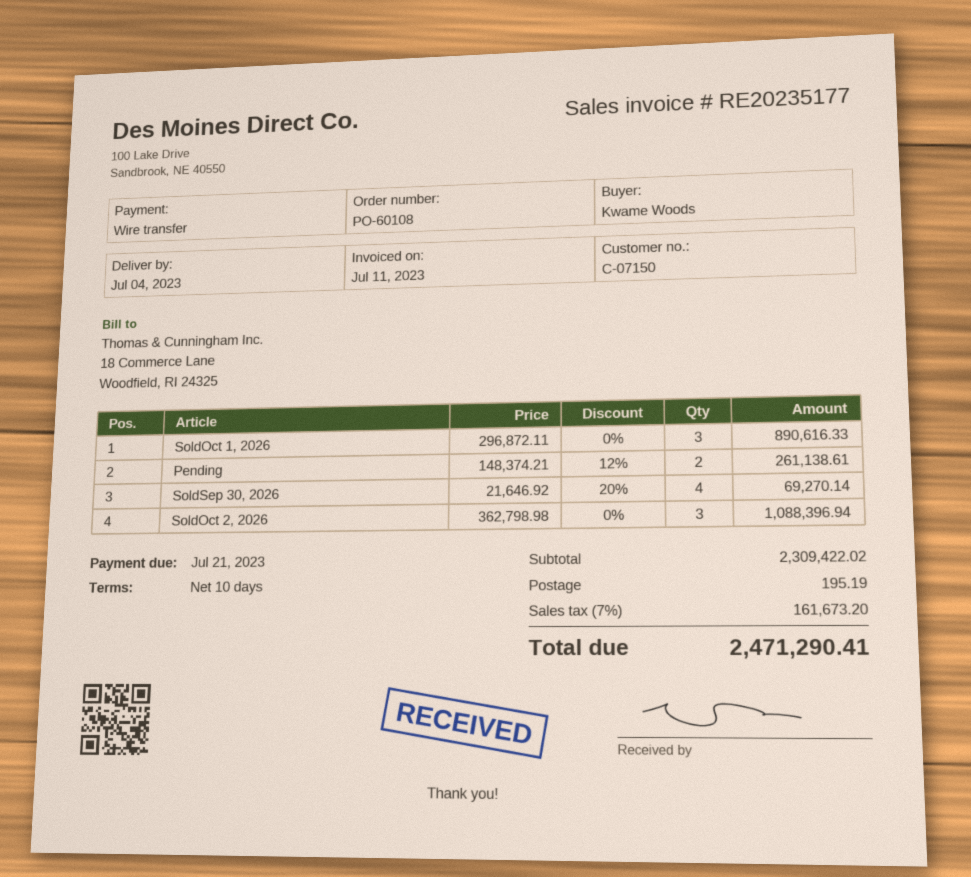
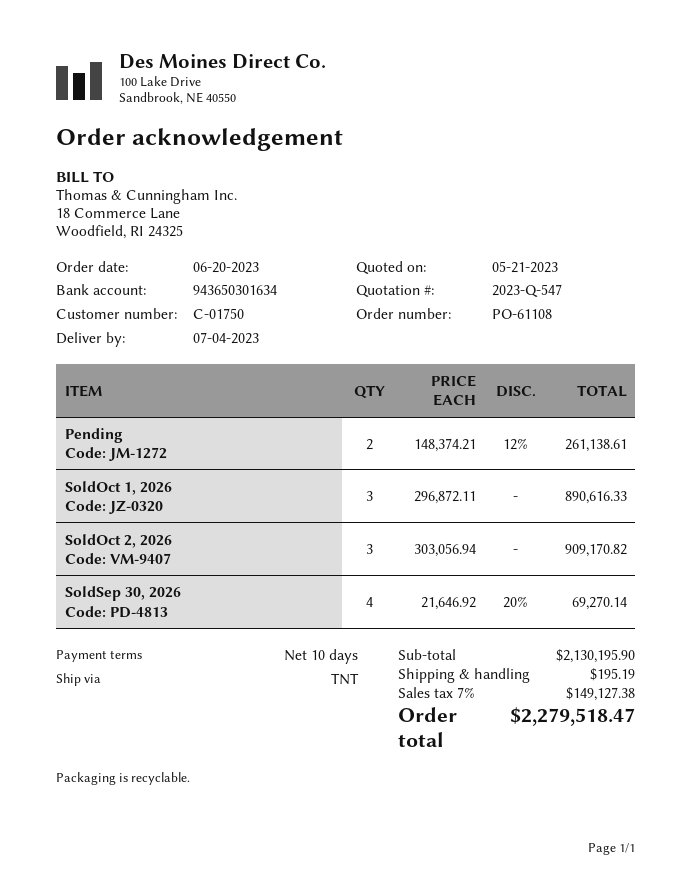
order number: PO-60108 -> PO-61108
customer number: C-07150 -> C-01750
SoldOct 2, 2026: 3 x 362798.98 = 1088396.94 -> 3 x 303056.94 = 909170.82
subtotal: 2309422.02 -> 2130195.90
tax: 7% = 161673.20 -> 7% = 149127.38
total: 2471290.41 -> 2279518.47

